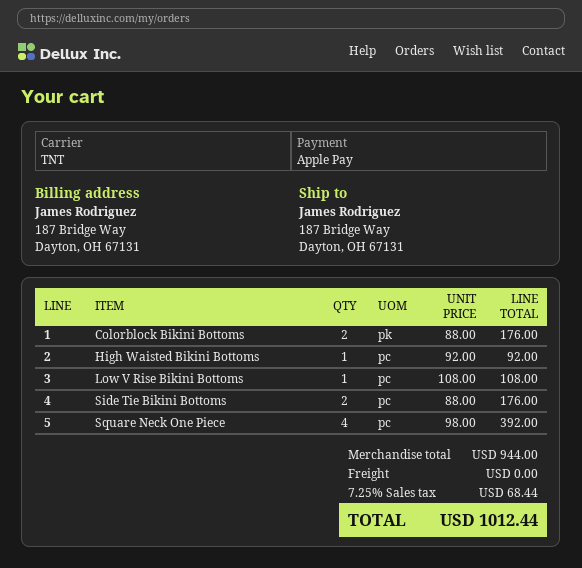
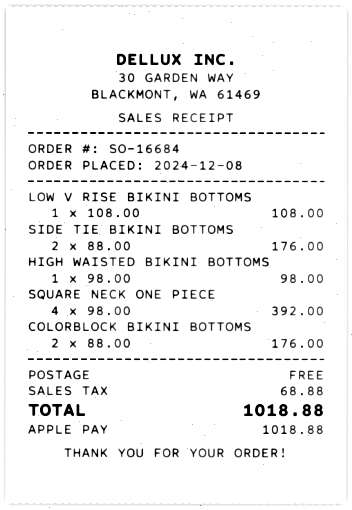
High Waisted Bikini Bottoms: 1 x 92.00 = 92.00 -> 1 x 98.00 = 98.00
tax: 68.44 -> 68.88
total: 1012.44 -> 1018.88

